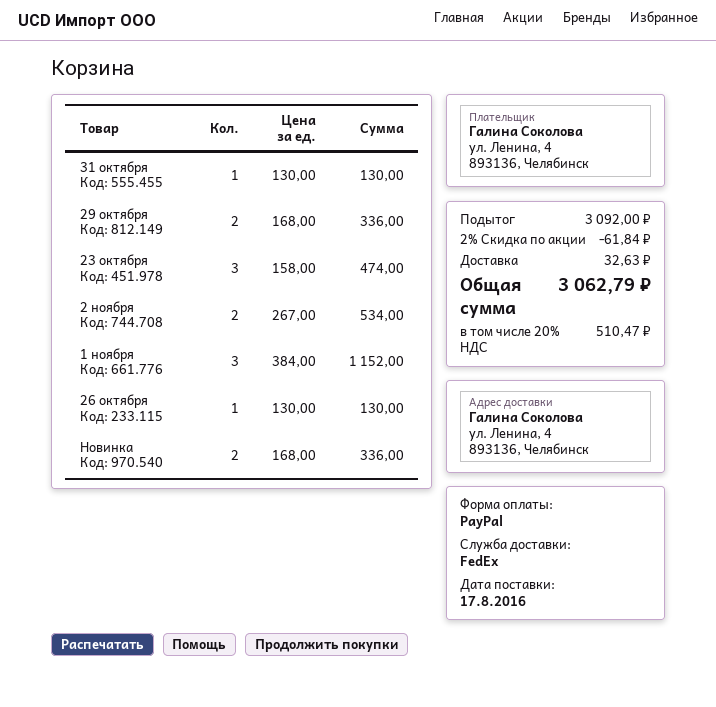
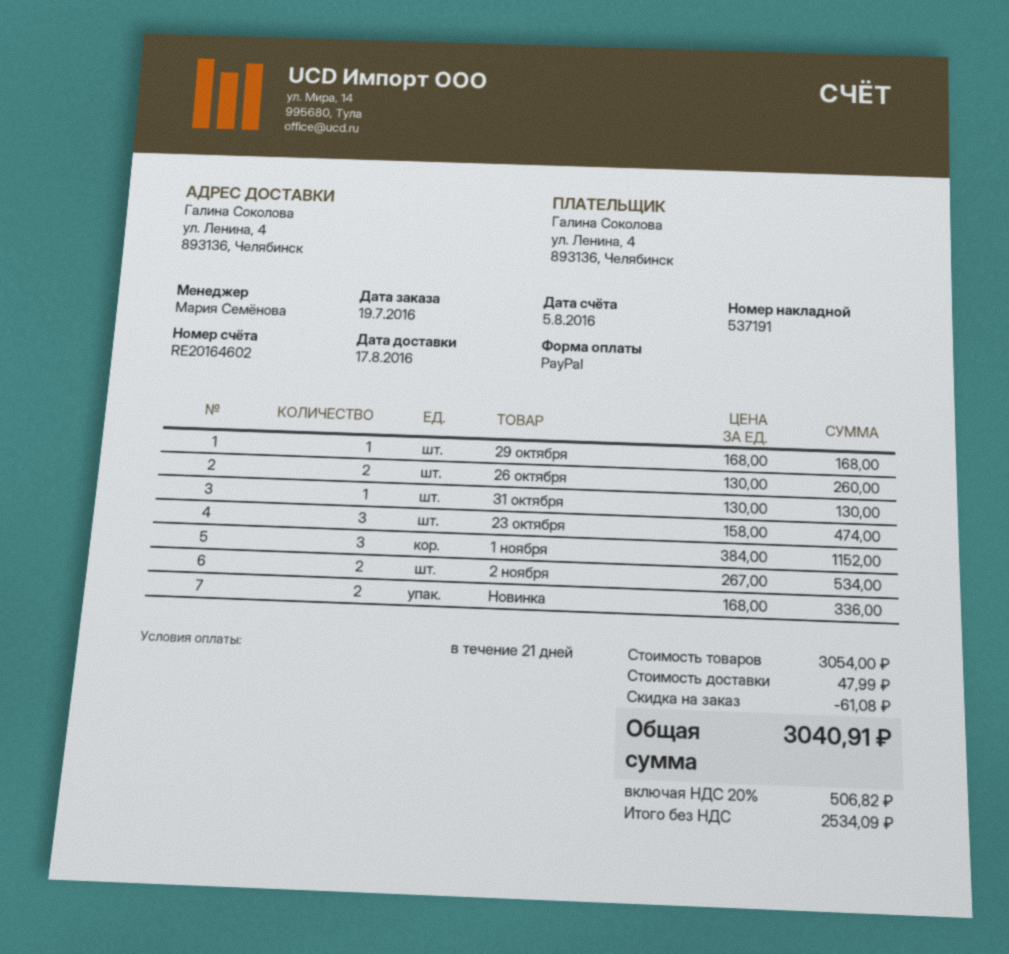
29 октября: 2 x 168.00 = 336.00 -> 1 x 168.00 = 168.00
26 октября: 1 x 130.00 = 130.00 -> 2 x 130.00 = 260.00
subtotal: 3092.00 -> 3054.00
discount: 61.84 -> 61.08
shipping: 32.63 -> 47.99
tax: 20% = 510.47 -> 20% = 506.82
total: 3062.79 -> 3040.91

